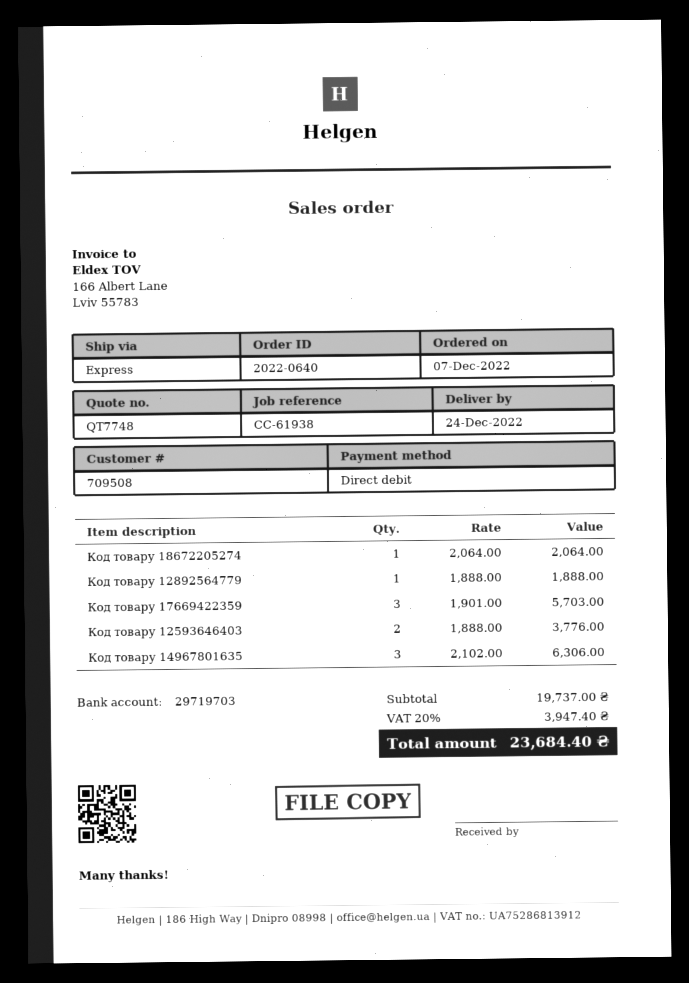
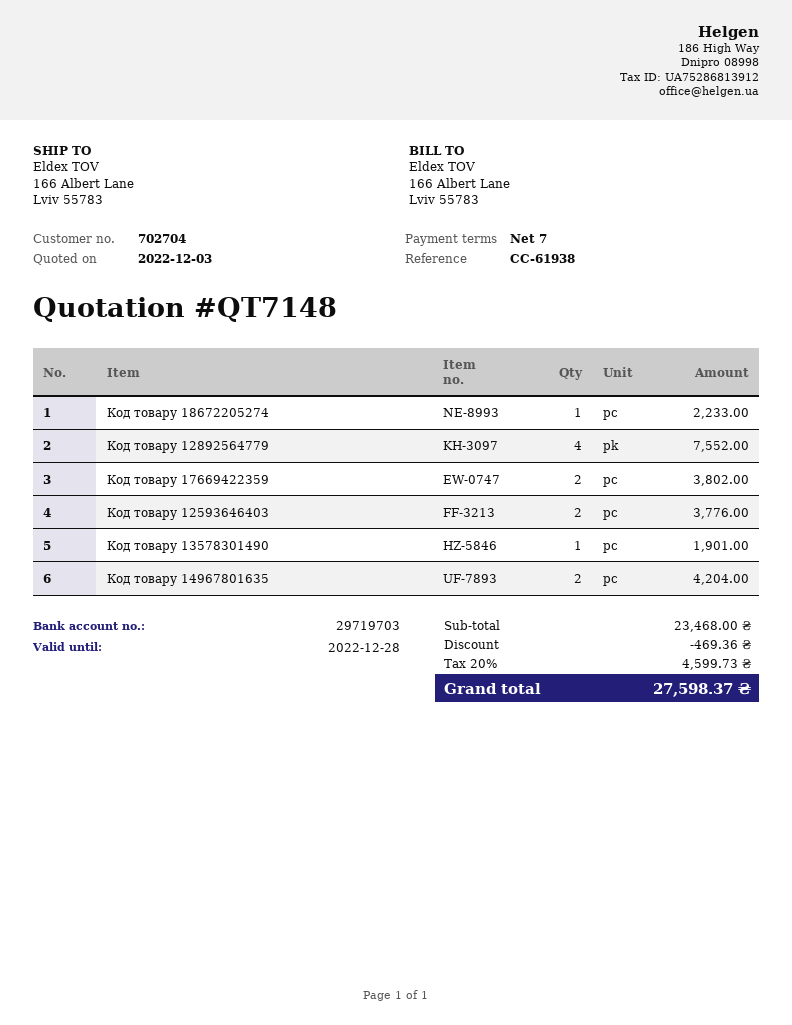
quote number: QT7748 -> QT7148
customer number: 709508 -> 702704
Код товару 18672205274: 1 for 2064.00 -> 1 for 2233.00
Код товару 12892564779: 1 for 1888.00 -> 4 for 7552.00
Код товару 17669422359: 3 for 5703.00 -> 2 for 3802.00
Код товару 14967801635: 3 for 6306.00 -> 2 for 4204.00
Код товару 13578301490: none -> 1 for 1901.00
subtotal: 19737.00 -> 23468.00
discount: none -> 469.36
tax: 20% = 3947.40 -> 20% = 4599.73
total: 23684.40 -> 27598.37

